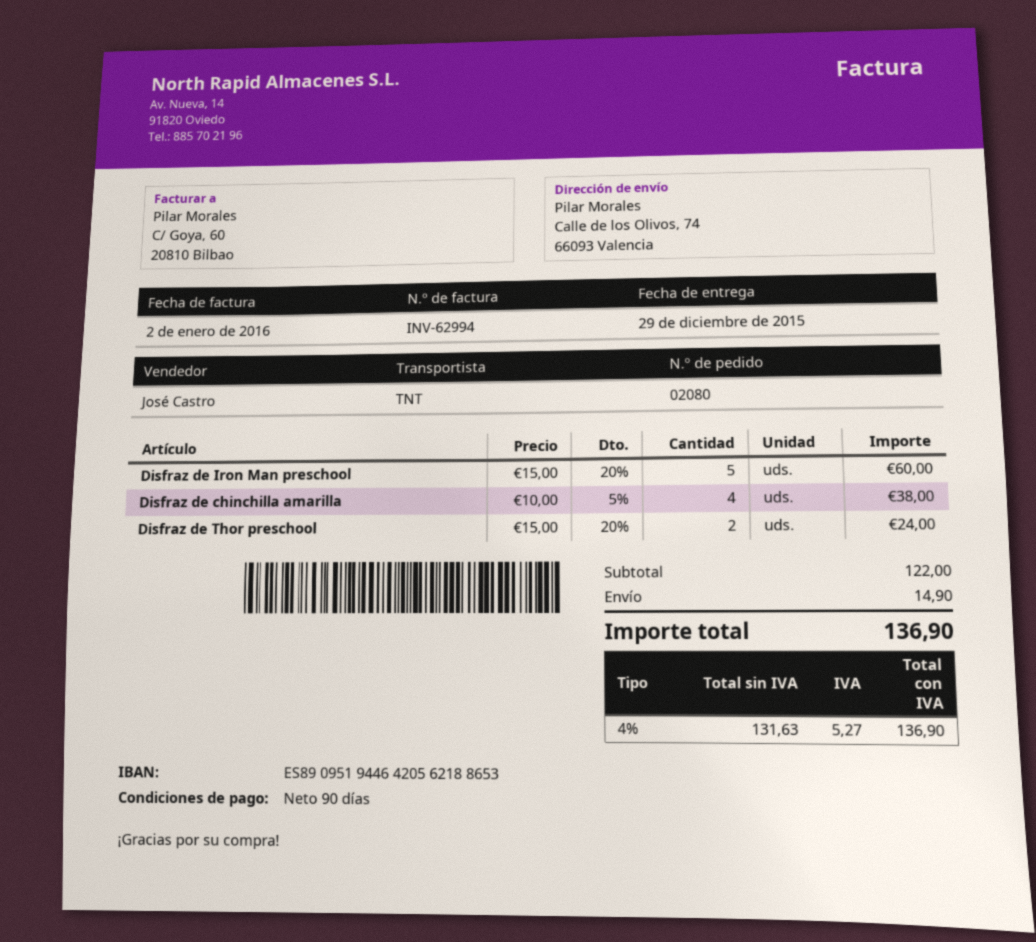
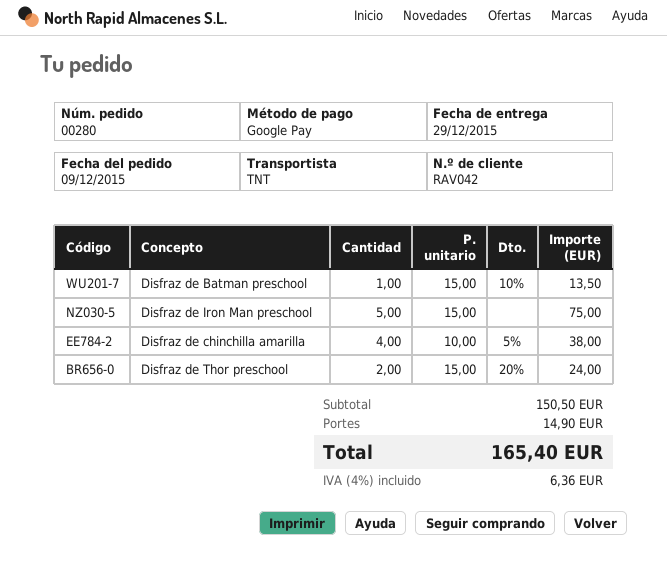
order number: 02080 -> 00280
Disfraz de Iron Man preschool: 5 x 15.00 - 20% = 60.00 -> 5 x 15.00 = 75.00
Disfraz de Batman preschool: none -> 1 x 15.00 - 10% = 13.50
subtotal: 122.00 -> 150.50
tax: 4% = 5.27 -> 4% = 6.36
total: 136.90 -> 165.40

